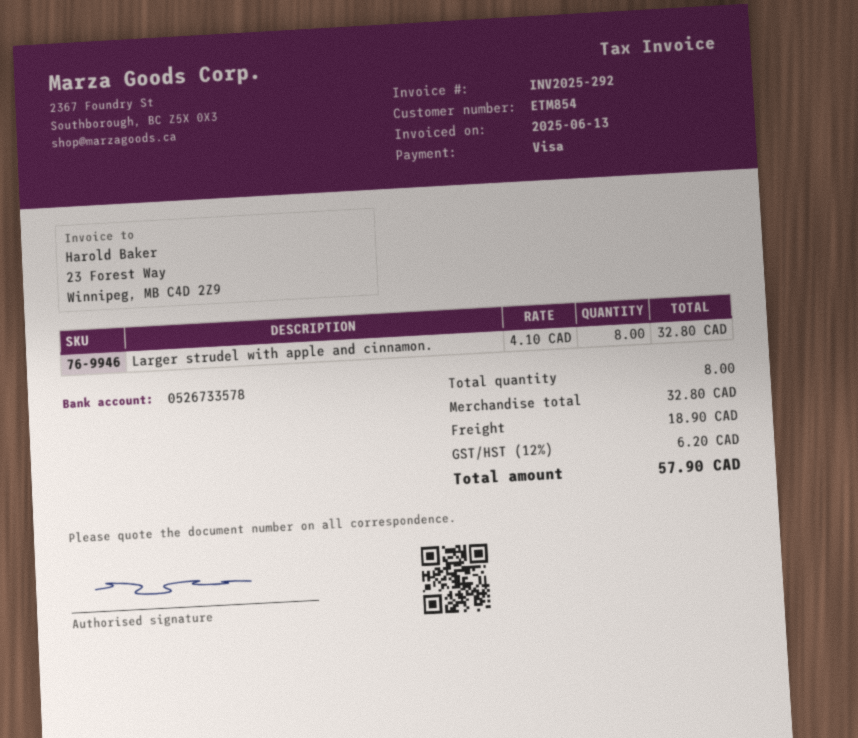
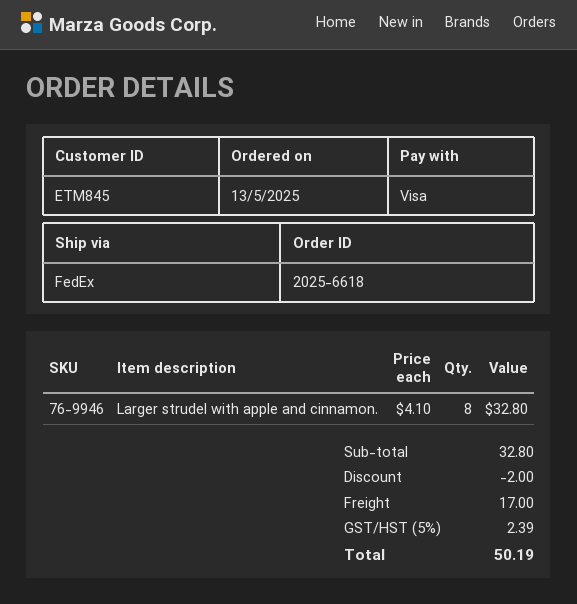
customer number: ETM854 -> ETM845
discount: none -> 2.00
shipping: 18.90 -> 17.00
tax: 12% = 6.20 -> 5% = 2.39
total: 57.90 -> 50.19

